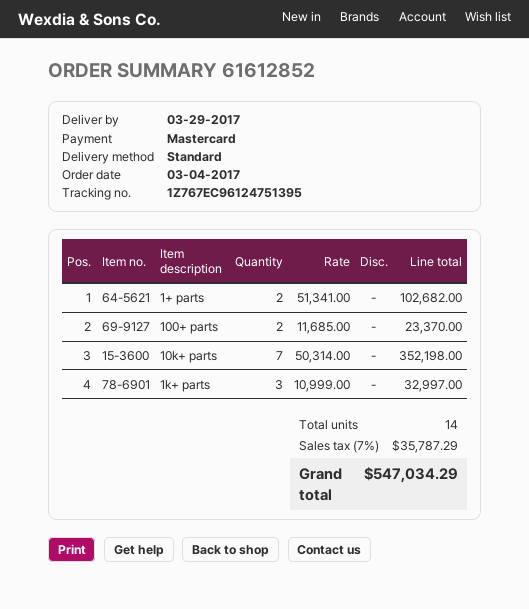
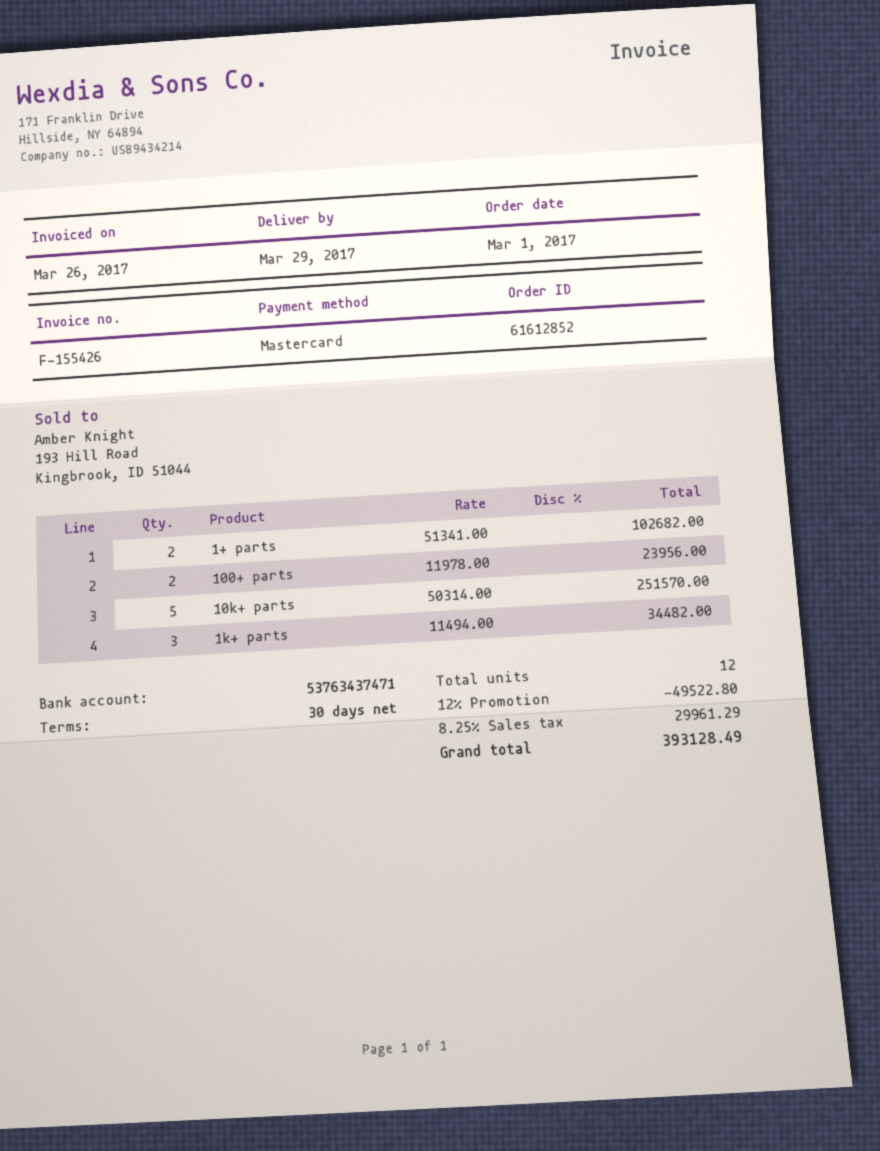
order date: 2017-03-04 -> 2017-03-01
100+ parts: 2 x 11685.00 = 23370.00 -> 2 x 11978.00 = 23956.00
10k+ parts: 7 x 50314.00 = 352198.00 -> 5 x 50314.00 = 251570.00
1k+ parts: 3 x 10999.00 = 32997.00 -> 3 x 11494.00 = 34482.00
total quantity: 14 -> 12
discount: none -> 12% = 49522.80
tax: 7% = 35787.29 -> 8.25% = 29961.29
total: 547034.29 -> 393128.49

